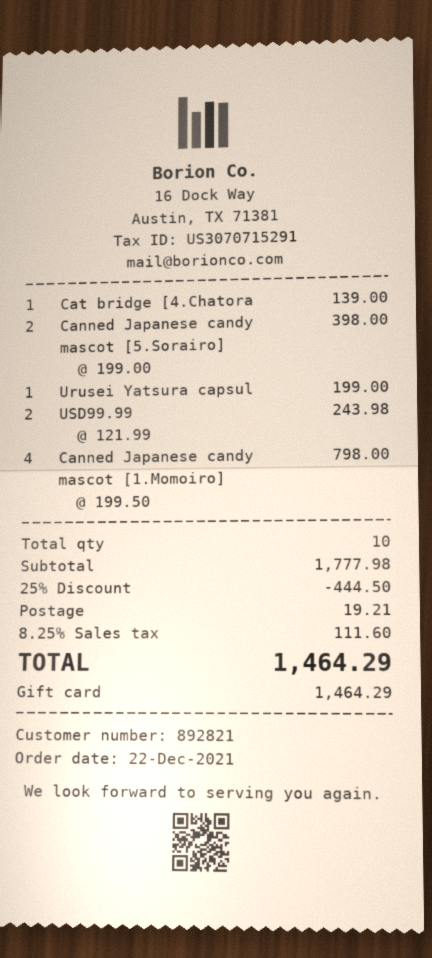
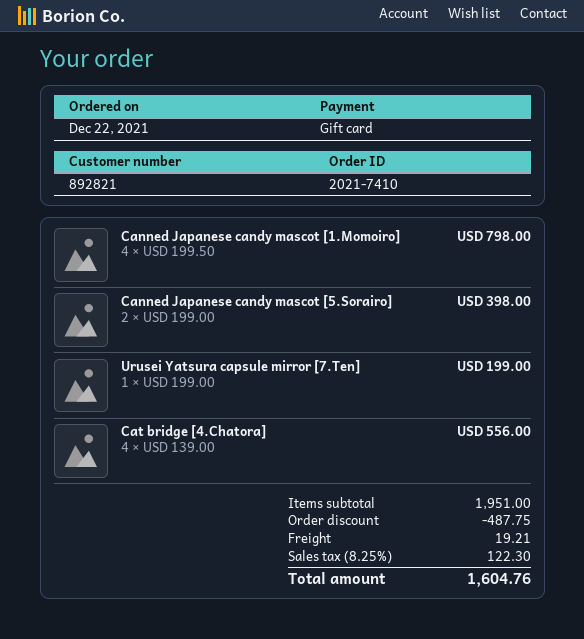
Cat bridge [4.Chatora: 1 x 139.00 = 139.00 -> 4 x 139.00 = 556.00
USD99.99: 2 x 121.99 = 243.98 -> none
subtotal: 1777.98 -> 1951.00
discount: 444.50 -> 487.75
tax: 8.25% = 111.60 -> 8.25% = 122.30
total: 1464.29 -> 1604.76

